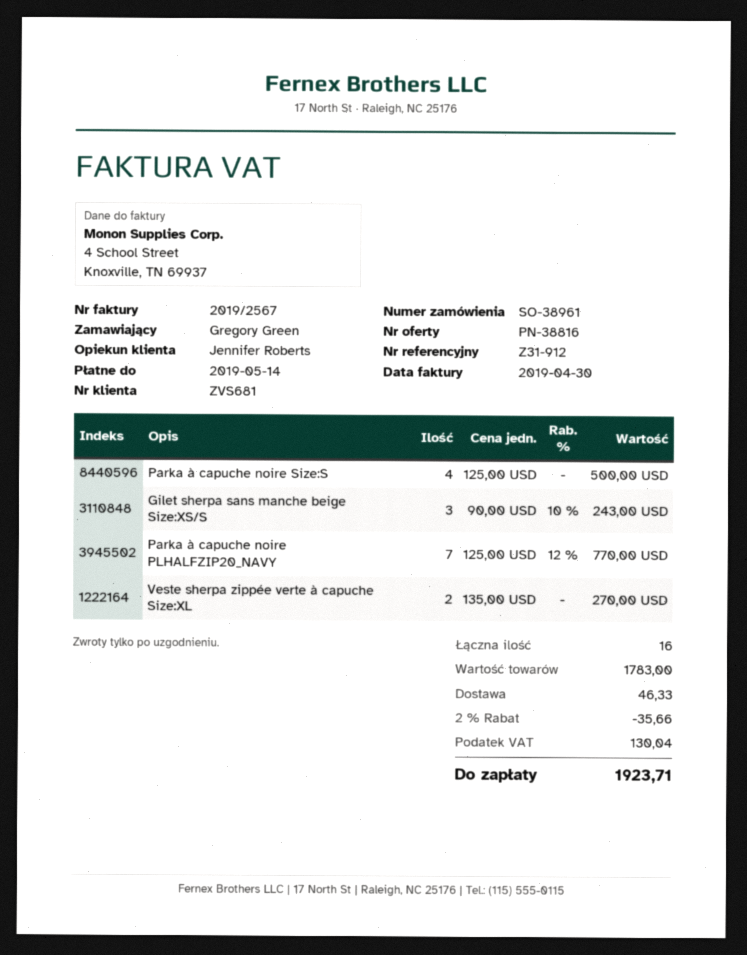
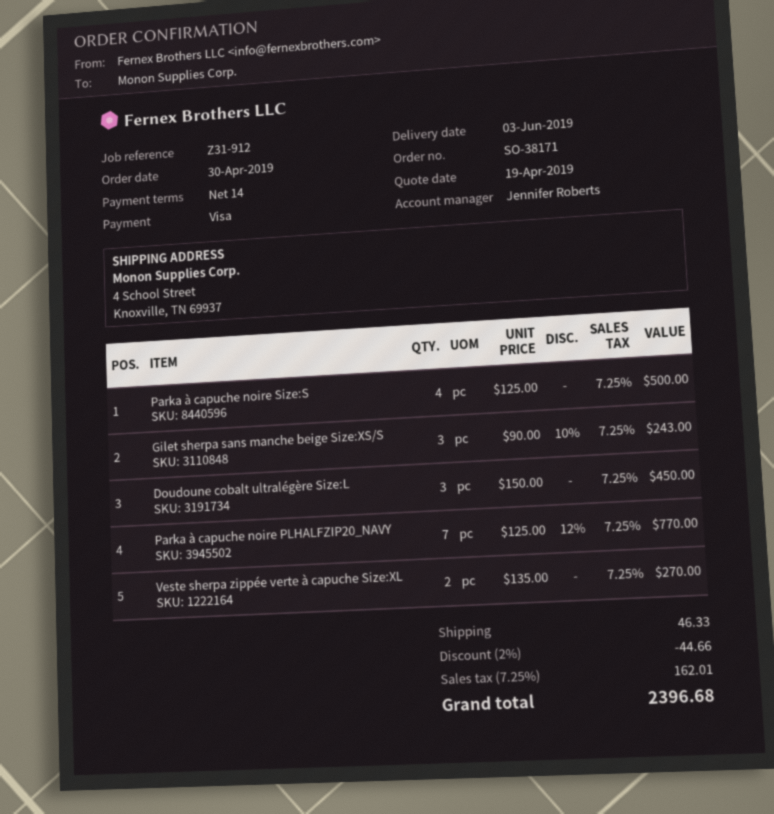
order number: SO-38961 -> SO-38171
Doudoune cobalt ultralégère Size:L: none -> 3 x 150.00 = 450.00
discount: 2% = 35.66 -> 2% = 44.66
tax: 130.04 -> 162.01
total: 1923.71 -> 2396.68

